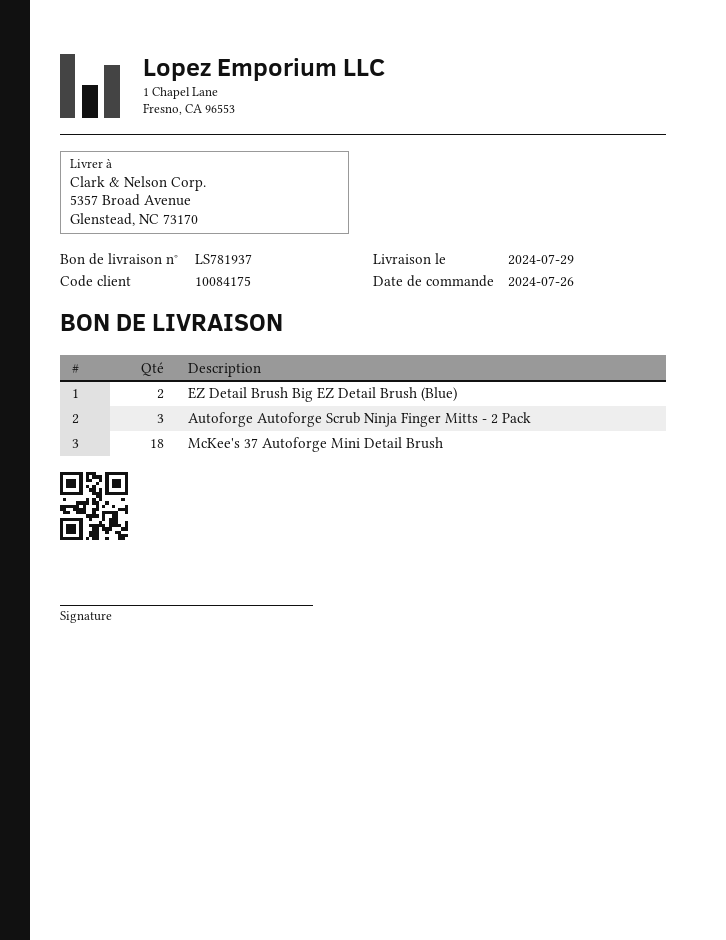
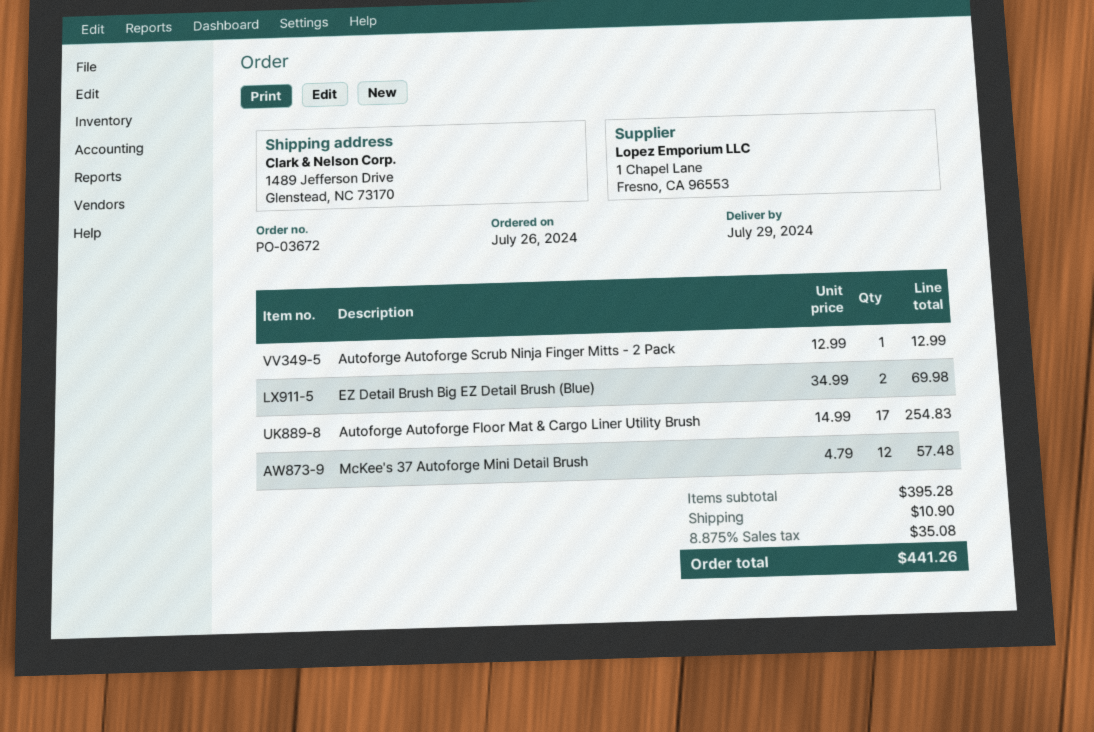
ship to: 5357 Broad Avenue, Glenstead, NC 73170 -> 1489 Jefferson Drive, Glenstead, NC 73170
Autoforge Autoforge Scrub Ninja Finger Mitts - 2 Pack: 3 -> 1
McKee's 37 Autoforge Mini Detail Brush: 18 -> 12
Autoforge Autoforge Floor Mat & Cargo Liner Utility Brush: none -> 17

